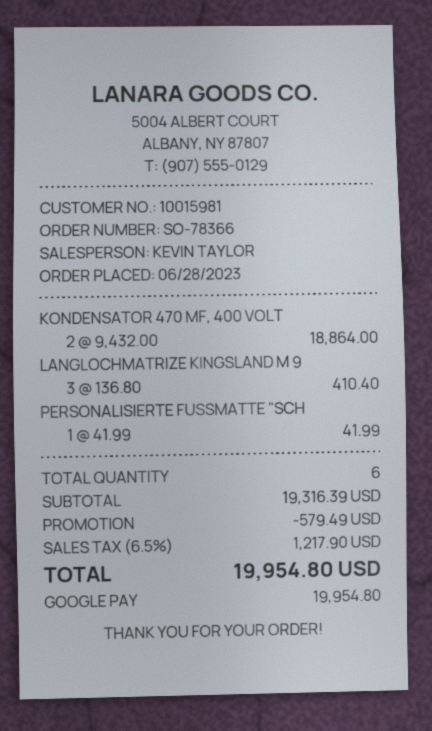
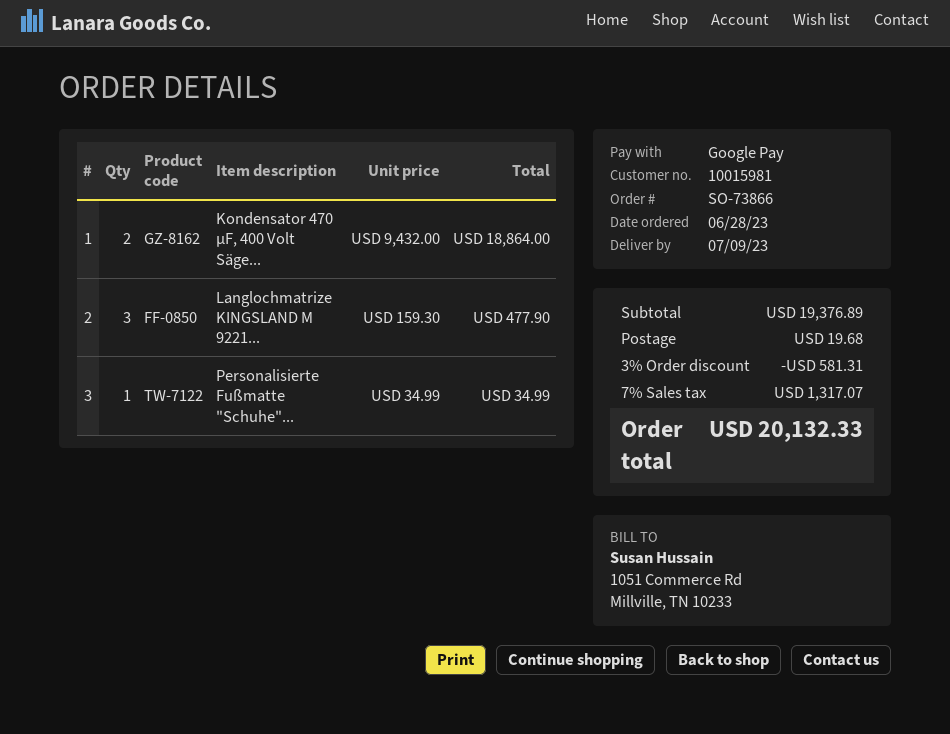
order number: SO-78366 -> SO-73866
LANGLOCHMATRIZE KINGSLAND M 9: 3 x 136.80 = 410.40 -> 3 x 159.30 = 477.90
PERSONALISIERTE FUSSMATTE "SCH: 1 x 41.99 = 41.99 -> 1 x 34.99 = 34.99
subtotal: 19316.39 -> 19376.89
discount: 579.49 -> 581.31
shipping: none -> 19.68
tax: 6.5% = 1217.90 -> 7% = 1317.07
total: 19954.80 -> 20132.33

